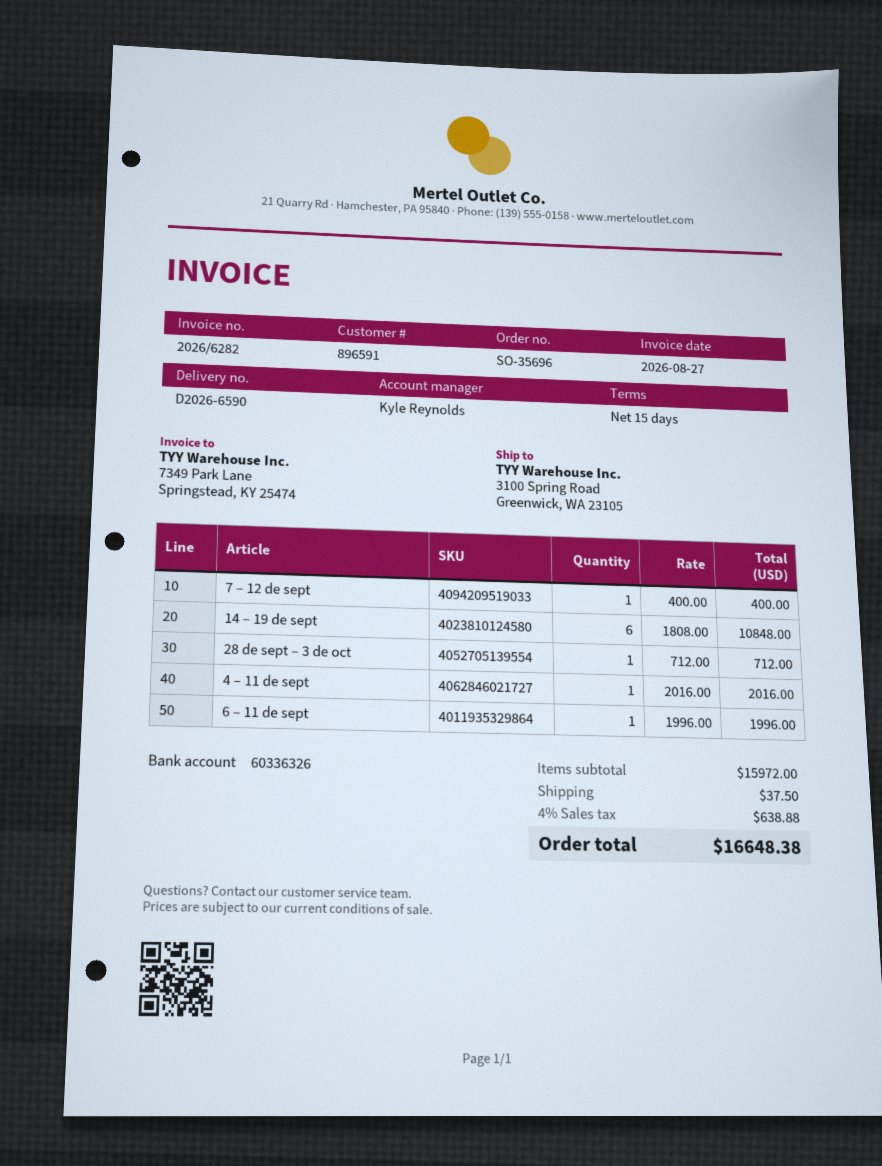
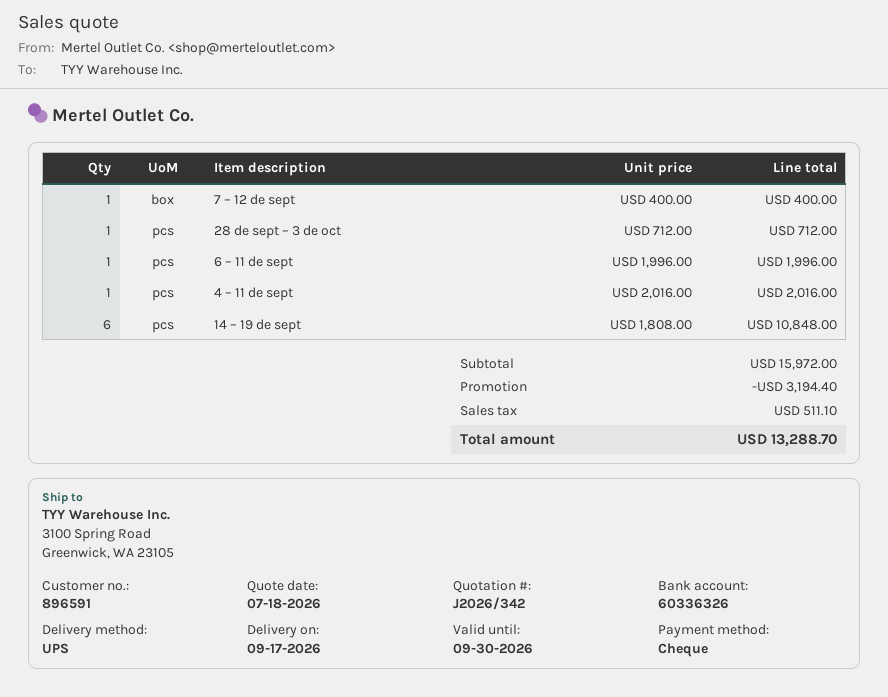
discount: none -> 3194.40
shipping: 37.50 -> none
tax: 638.88 -> 511.10
total: 16648.38 -> 13288.70

